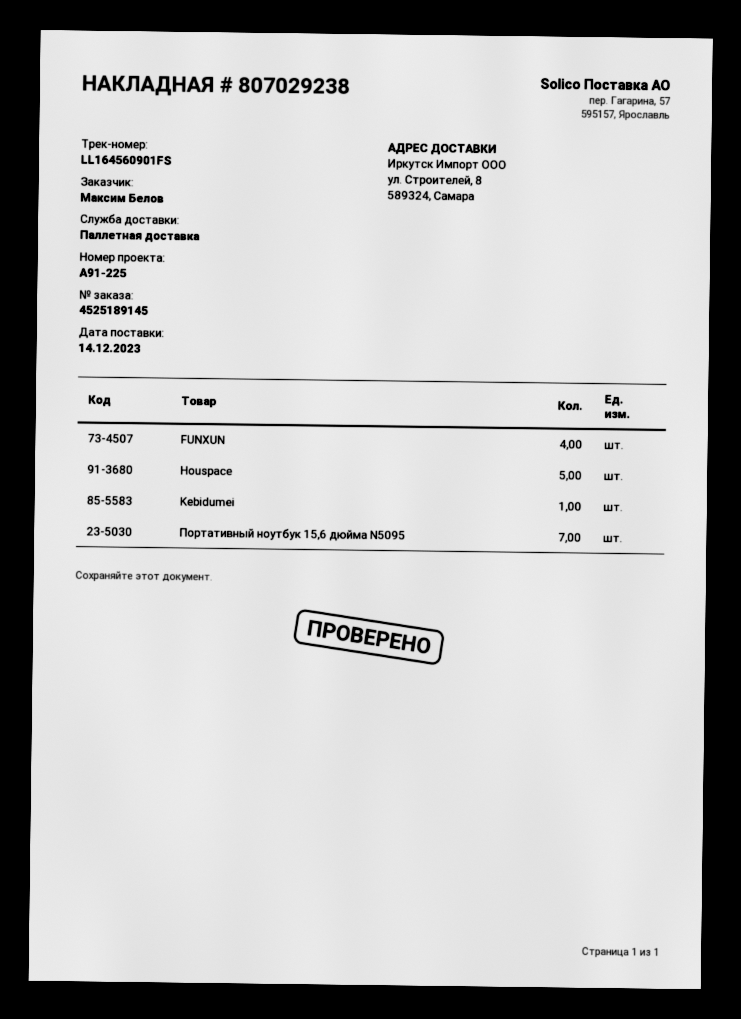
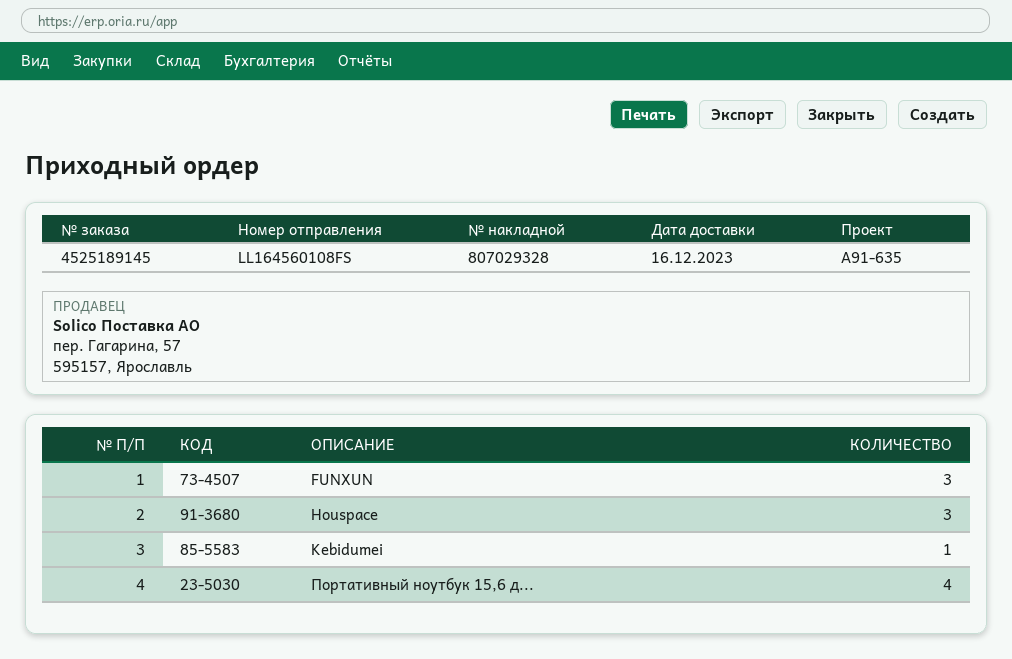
delivery note number: 807029238 -> 807029328
delivery date: 2023-12-14 -> 2023-12-16
reference: A91-225 -> A91-635
tracking number: LL164560901FS -> LL164560108FS
FUNXUN: 4 -> 3
Houspace: 5 -> 3
Портативный ноутбук 15,6 дюйма N5095: 7 -> 4

